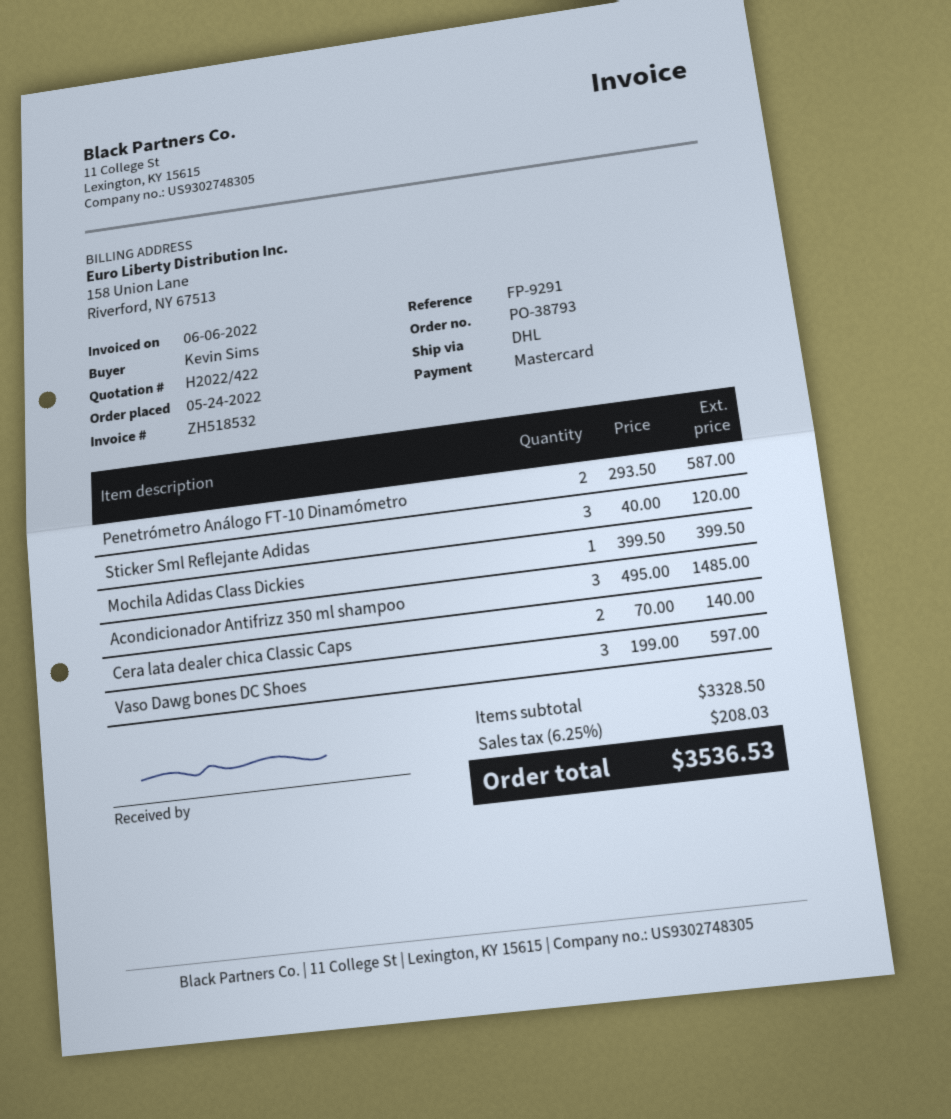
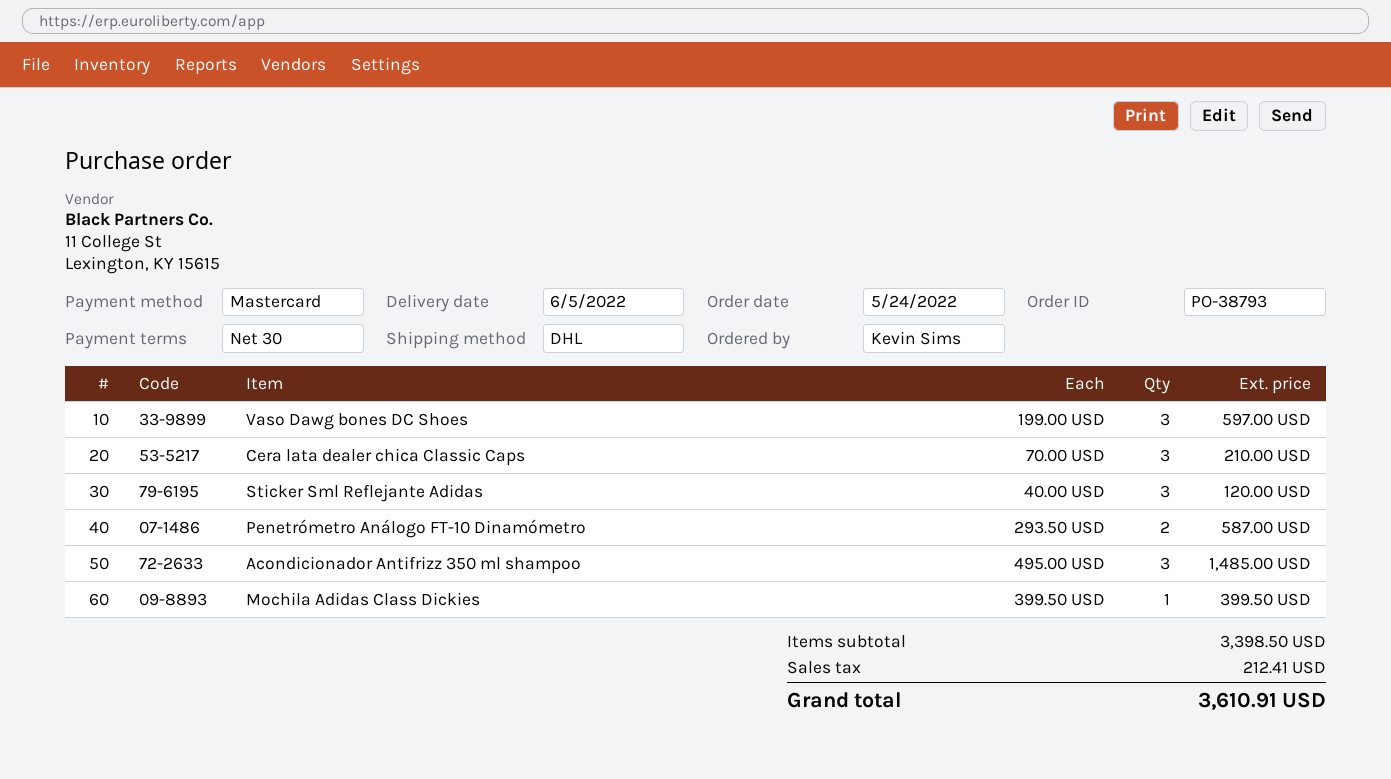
Cera lata dealer chica Classic Caps: 2 x 70.00 = 140.00 -> 3 x 70.00 = 210.00
subtotal: 3328.50 -> 3398.50
tax: 208.03 -> 212.41
total: 3536.53 -> 3610.91

